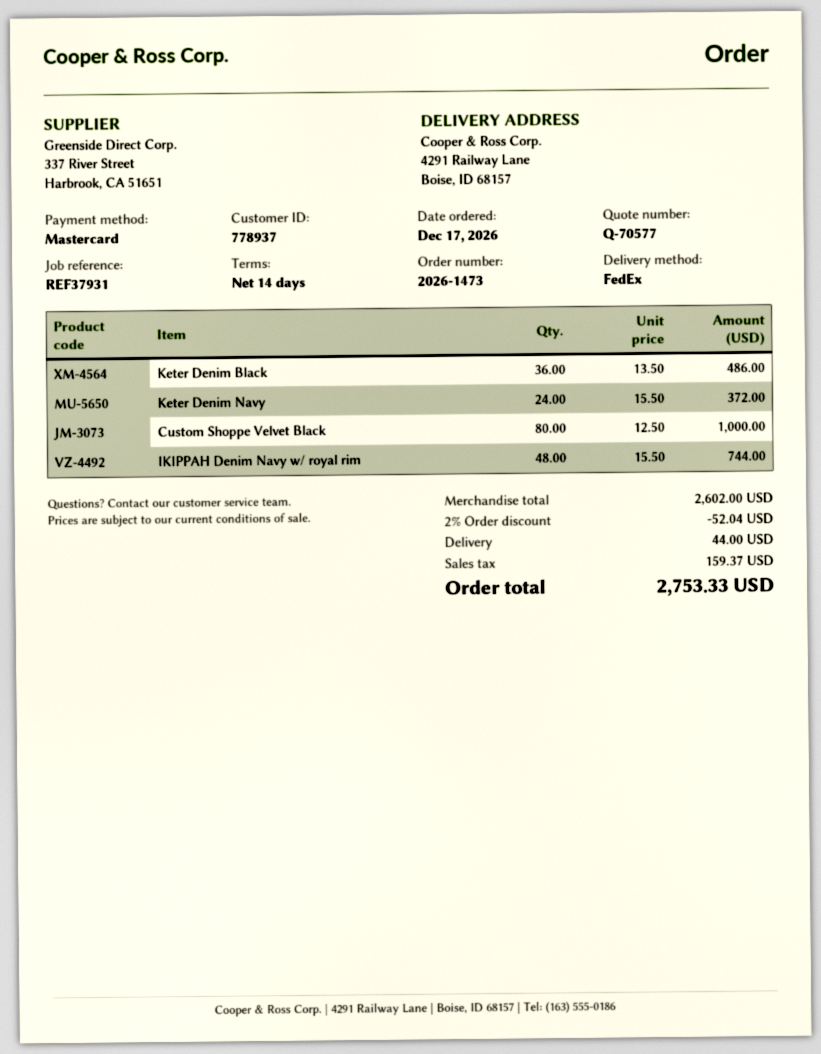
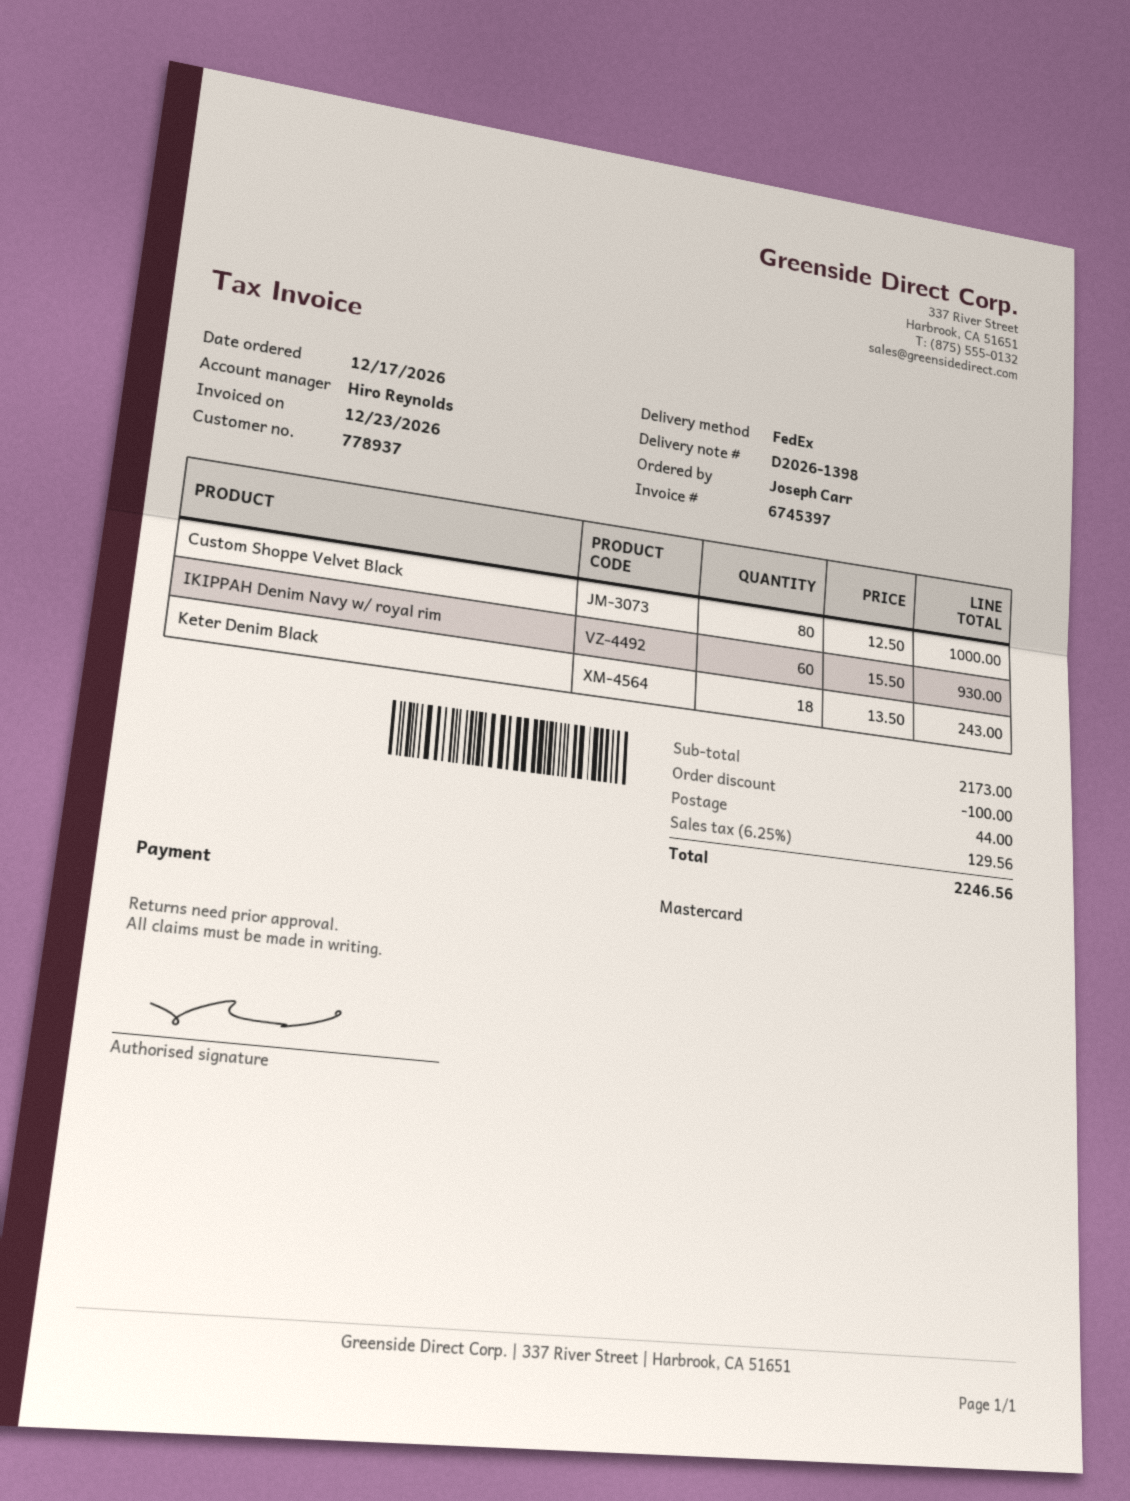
Keter Denim Black: 36 x 13.50 = 486.00 -> 18 x 13.50 = 243.00
Keter Denim Navy: 24 x 15.50 = 372.00 -> none
IKIPPAH Denim Navy w/ royal rim: 48 x 15.50 = 744.00 -> 60 x 15.50 = 930.00
subtotal: 2602.00 -> 2173.00
discount: 52.04 -> 100.00
tax: 159.37 -> 129.56
total: 2753.33 -> 2246.56

